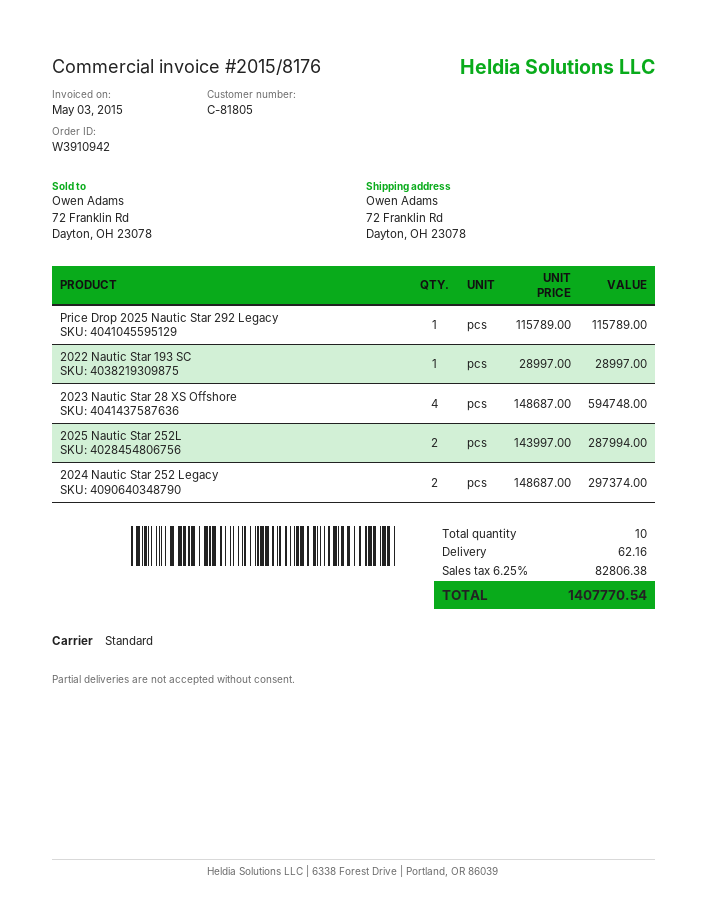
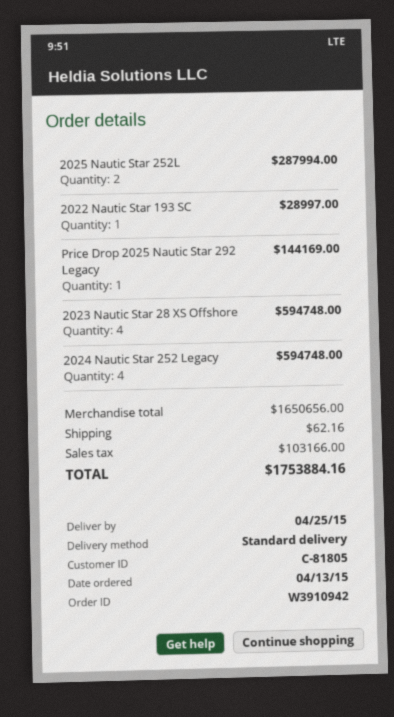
Price Drop 2025 Nautic Star 292 Legacy: 1 for 115789.00 -> 1 for 144169.00
2024 Nautic Star 252 Legacy: 2 for 297374.00 -> 4 for 594748.00
tax: 82806.38 -> 103166.00
total: 1407770.54 -> 1753884.16

